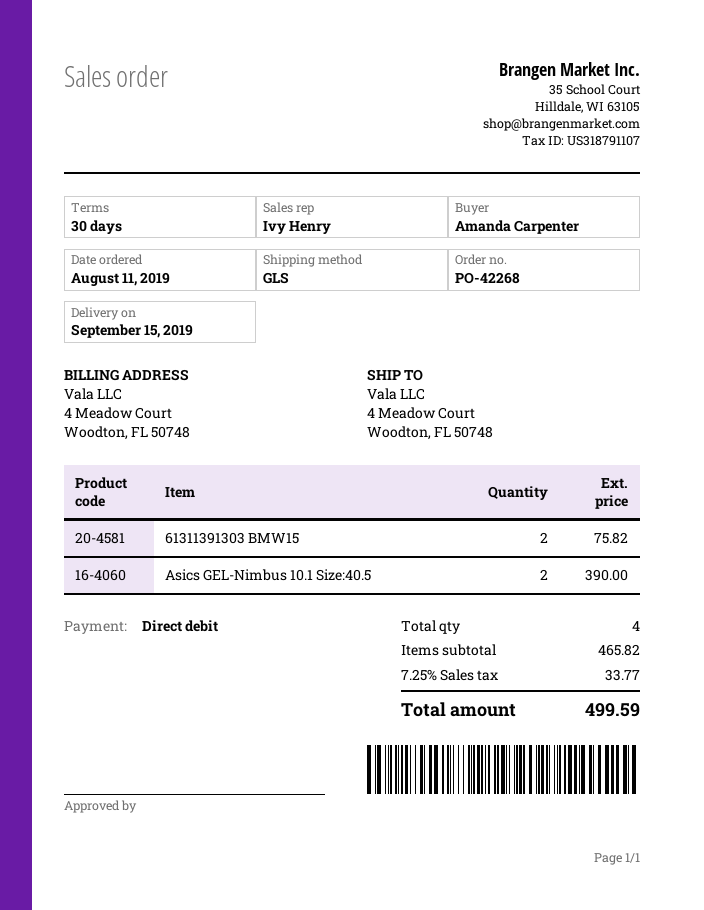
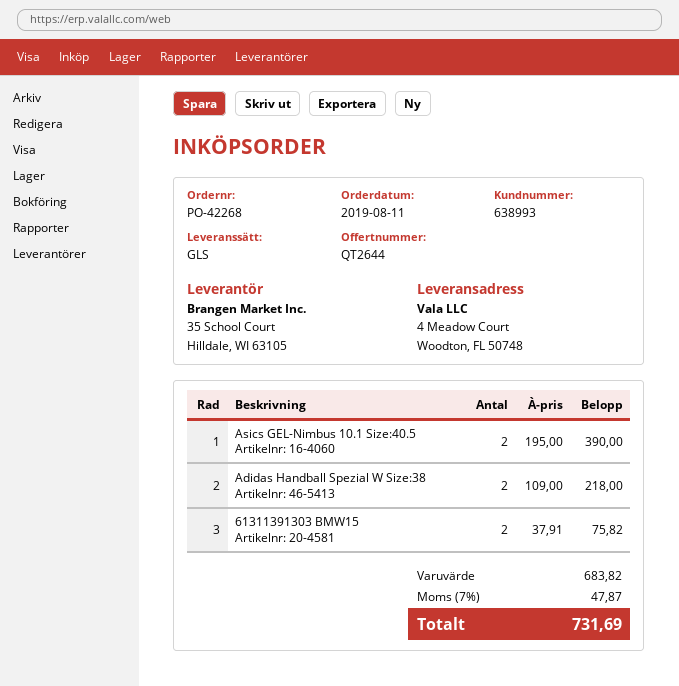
Adidas Handball Spezial W Size:38: none -> 2 for 218.00
subtotal: 465.82 -> 683.82
tax: 7.25% = 33.77 -> 7% = 47.87
total: 499.59 -> 731.69

